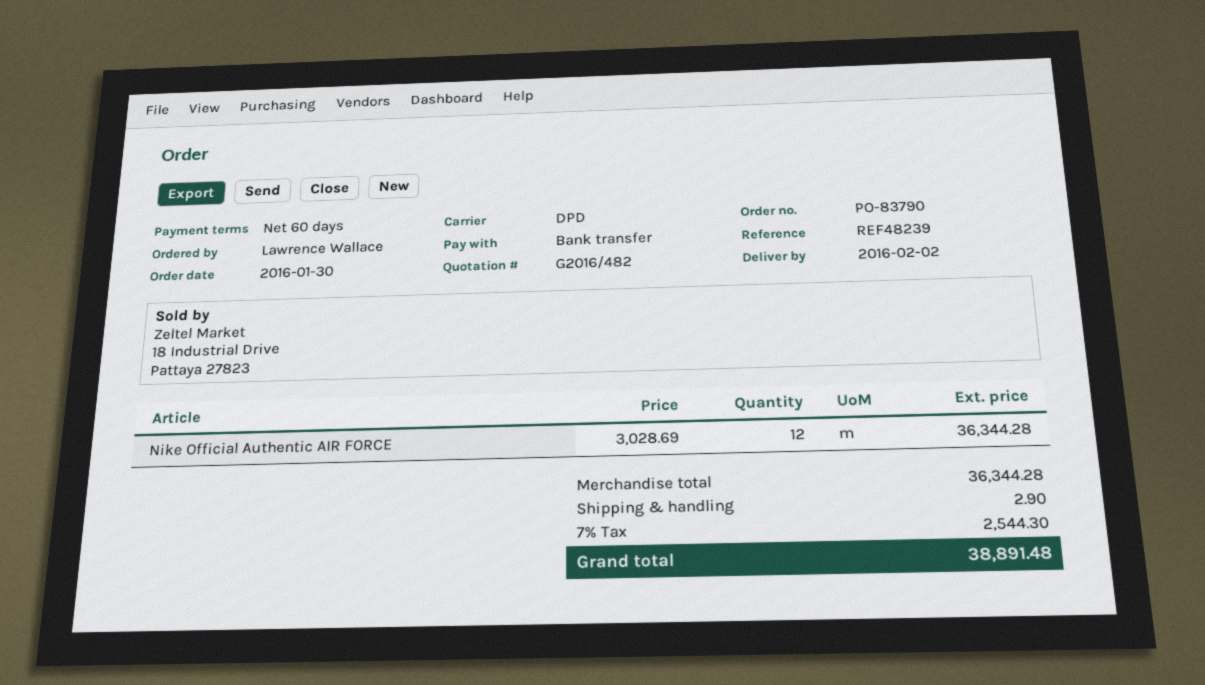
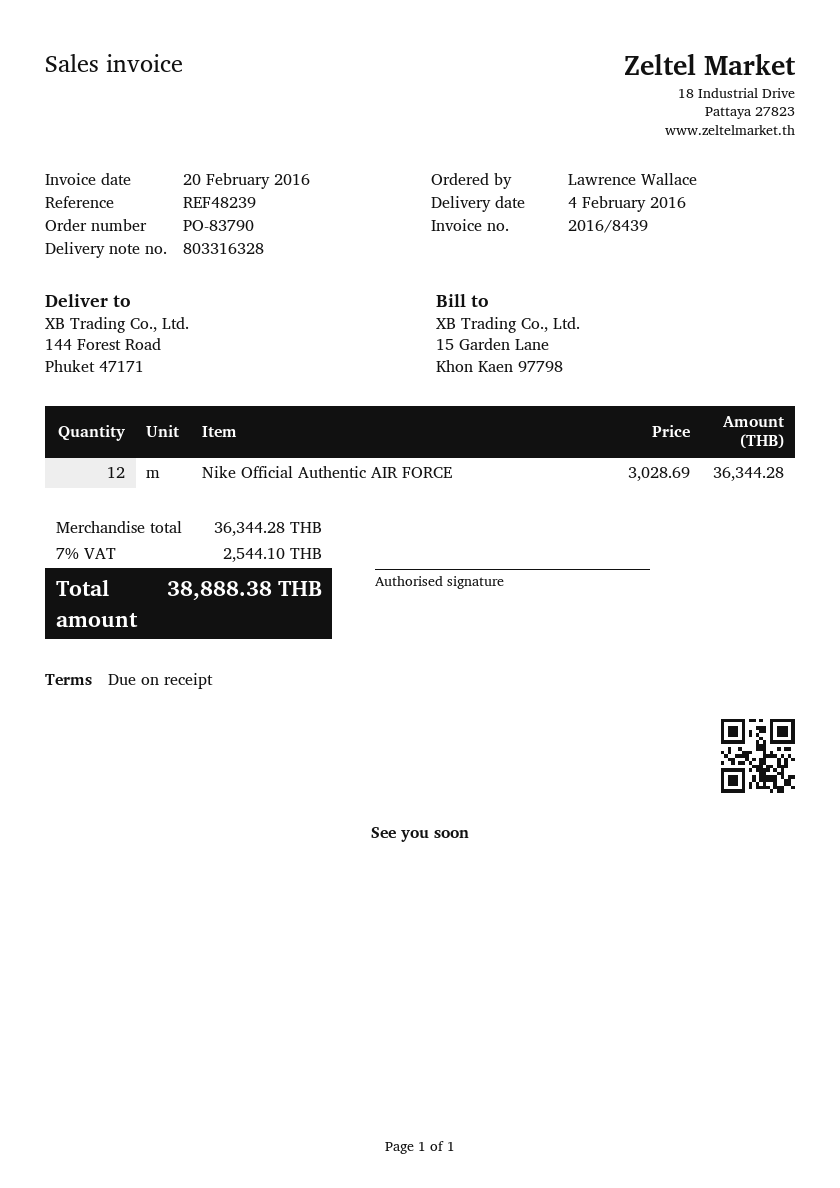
delivery date: 2016-02-02 -> 2016-02-04
payment terms: 60 days -> on receipt
shipping: 2.90 -> none
tax: 7% = 2544.30 -> 7% = 2544.10
total: 38891.48 -> 38888.38

